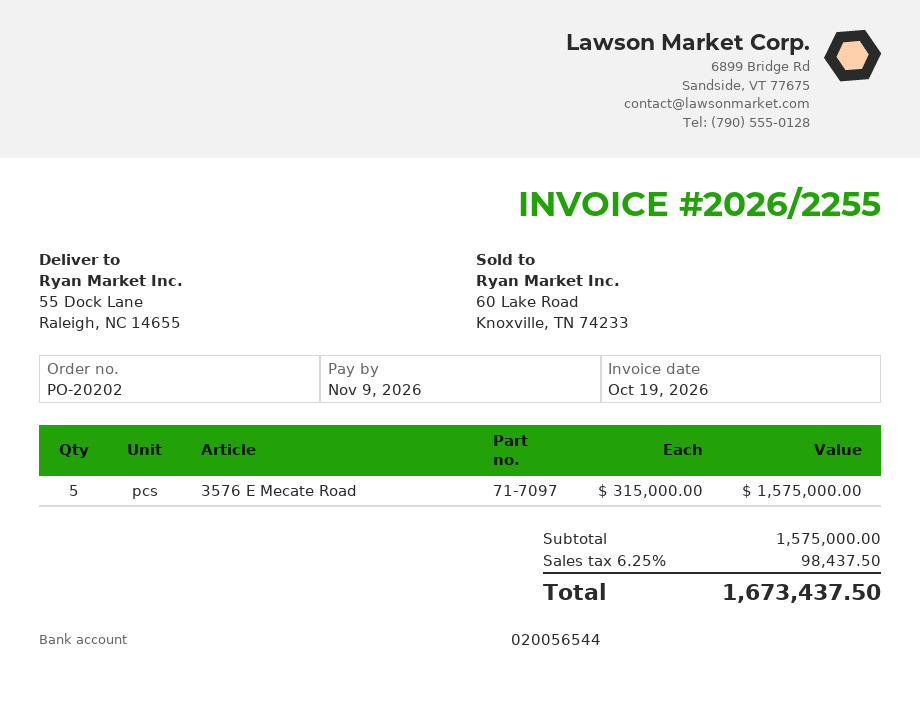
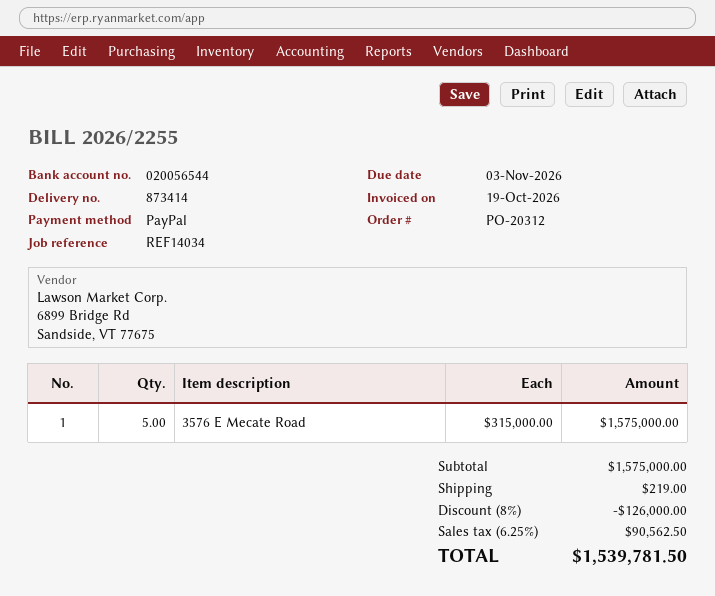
order number: PO-20202 -> PO-20312
due date: 2026-11-09 -> 2026-11-03
discount: none -> 8% = 126000.00
shipping: none -> 219.00
tax: 6.25% = 98437.50 -> 6.25% = 90562.50
total: 1673437.50 -> 1539781.50

